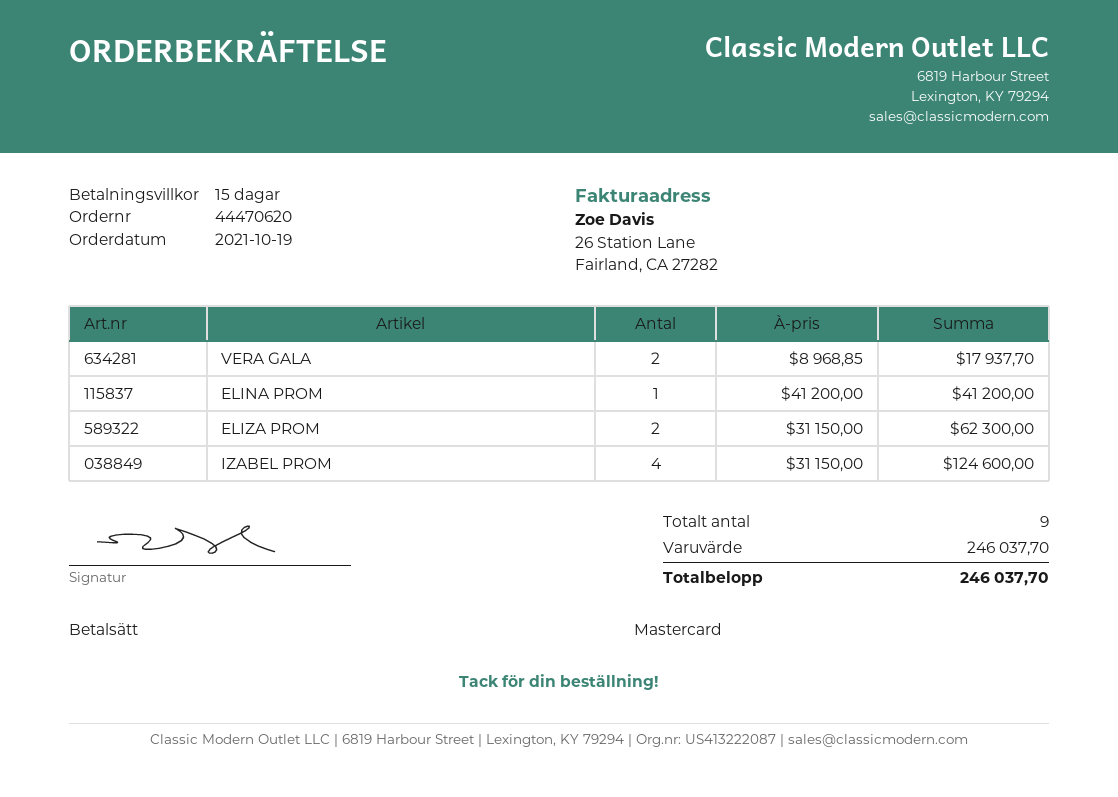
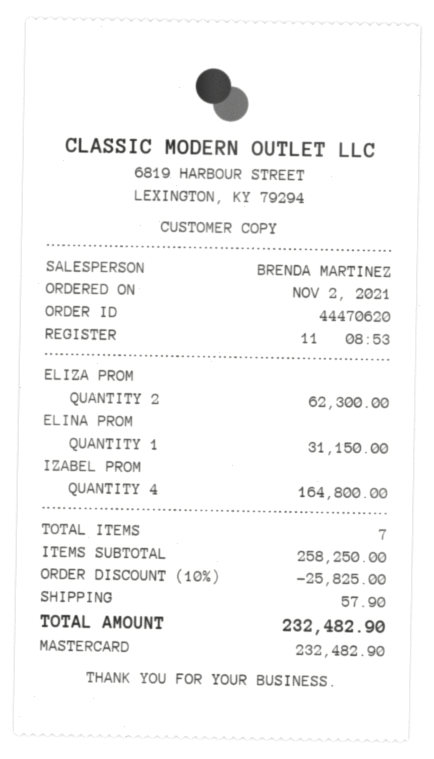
order date: 2021-10-19 -> 2021-11-02
VERA GALA: 2 for 17937.70 -> none
ELINA PROM: 1 for 41200.00 -> 1 for 31150.00
IZABEL PROM: 4 for 124600.00 -> 4 for 164800.00
total quantity: 9 -> 7
subtotal: 246037.70 -> 258250.00
discount: none -> 10% = 25825.00
shipping: none -> 57.90
total: 246037.70 -> 232482.90

